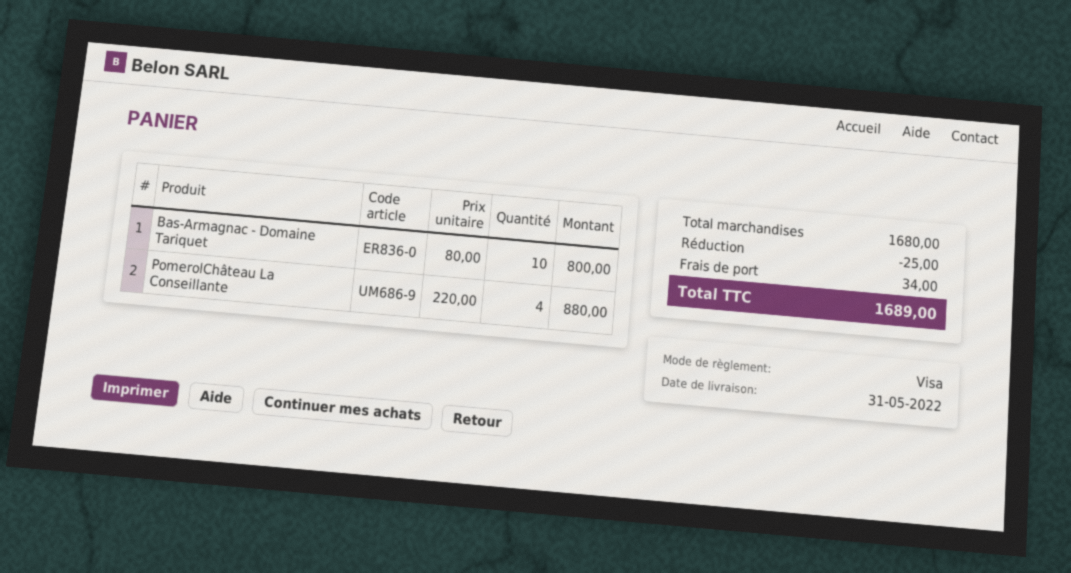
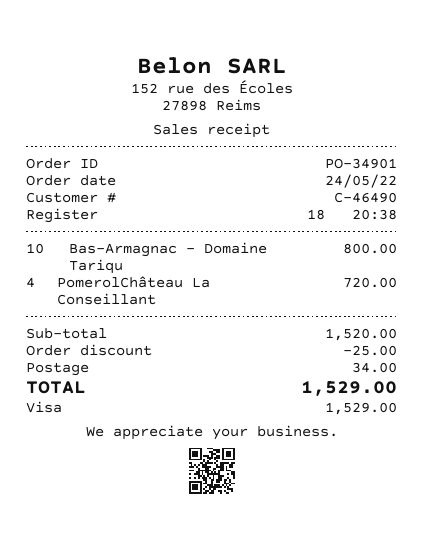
PomerolChâteau La Conseillante: 4 for 880.00 -> 4 for 720.00
subtotal: 1680.00 -> 1520.00
total: 1689.00 -> 1529.00

